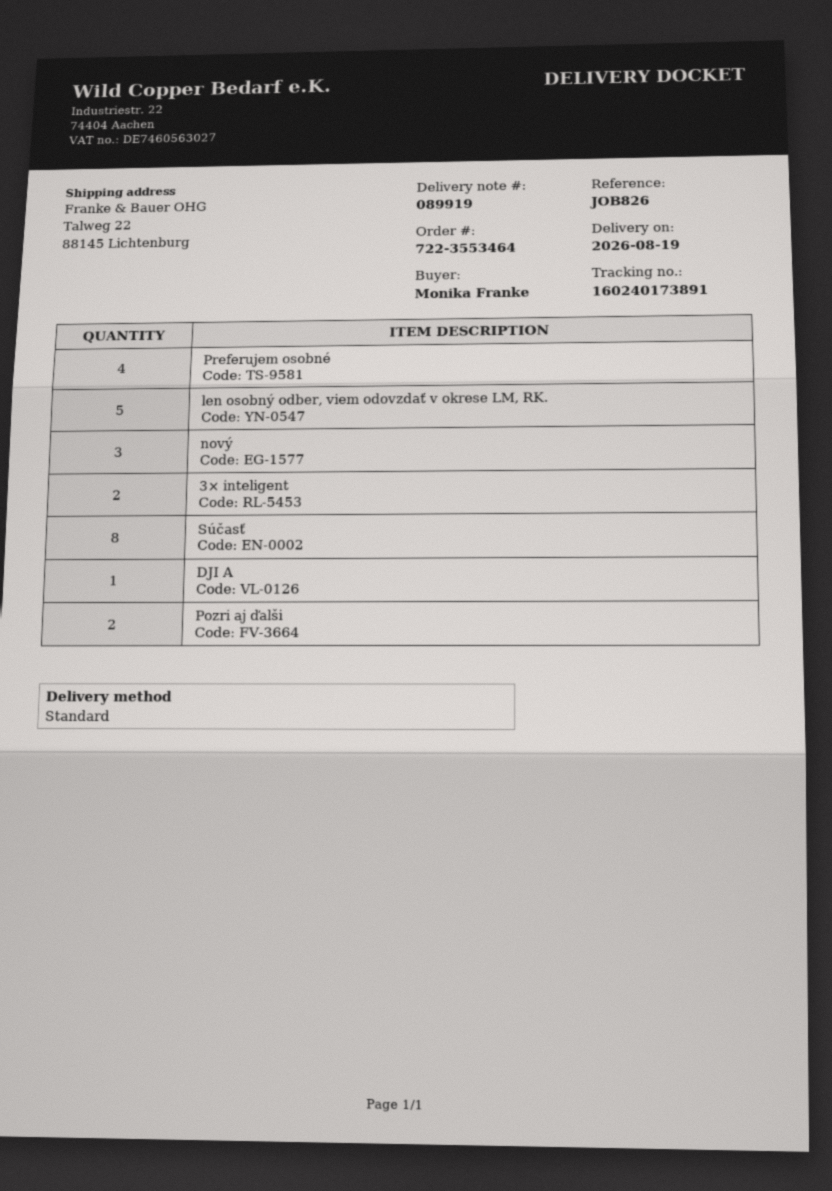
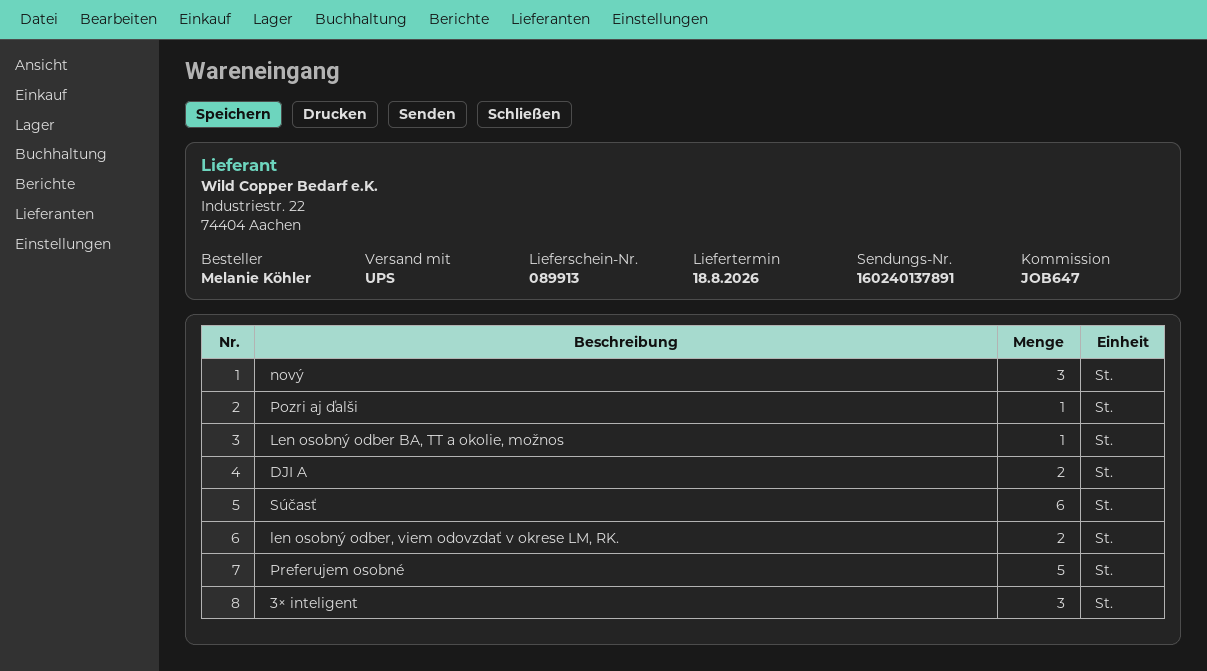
delivery note number: 089919 -> 089913
delivery date: 2026-08-19 -> 2026-08-18
reference: JOB826 -> JOB647
ordered by: Monika Franke -> Melanie Köhler
shipping method: standard -> UPS
tracking number: 160240173891 -> 160240137891
Preferujem osobné: 4 -> 5
len osobný odber, viem odovzdať v okrese LM, RK.: 5 -> 2
3× inteligent: 2 -> 3
Súčasť: 8 -> 6
DJI A: 1 -> 2
Pozri aj ďalši: 2 -> 1
Len osobný odber BA, TT a okolie, možnos: none -> 1

